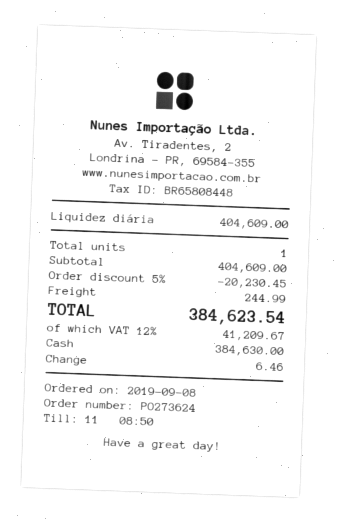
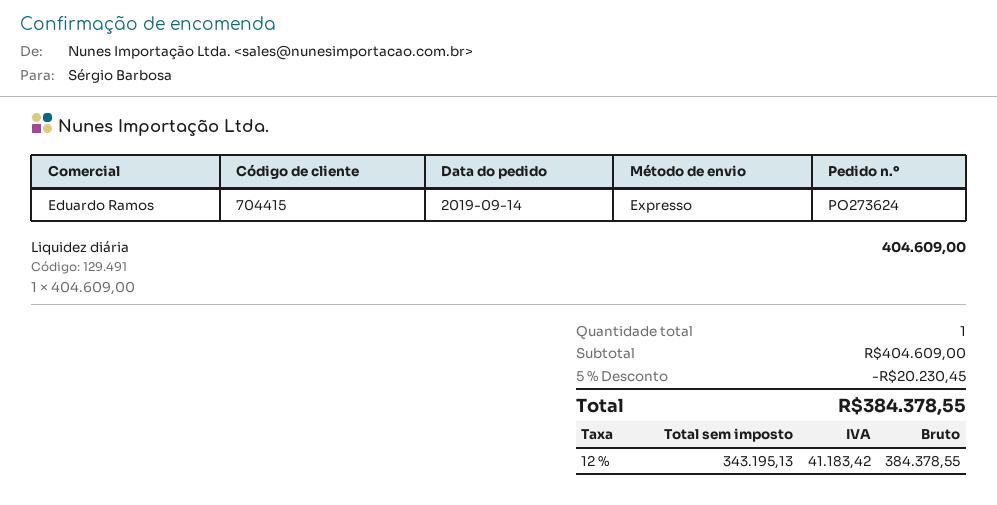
order date: 2019-09-08 -> 2019-09-14
shipping: 244.99 -> none
tax: 12% = 41209.67 -> 12% = 41183.42
total: 384623.54 -> 384378.55

